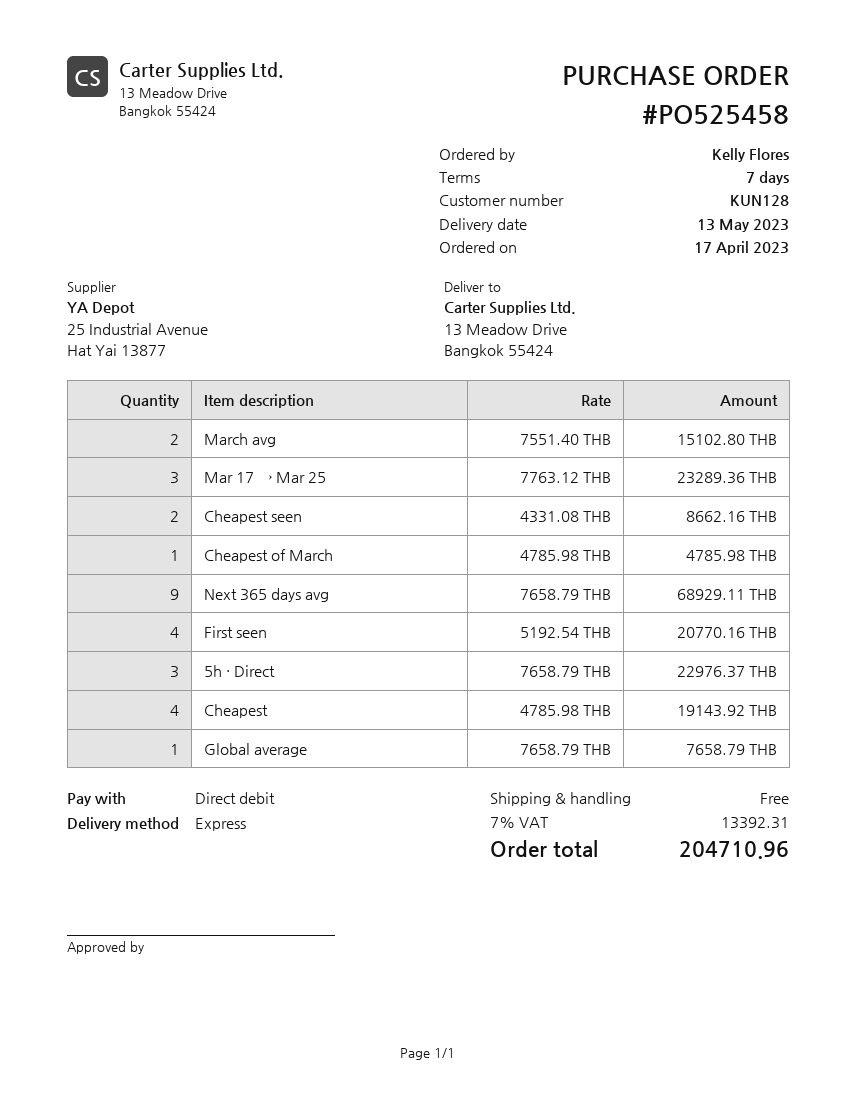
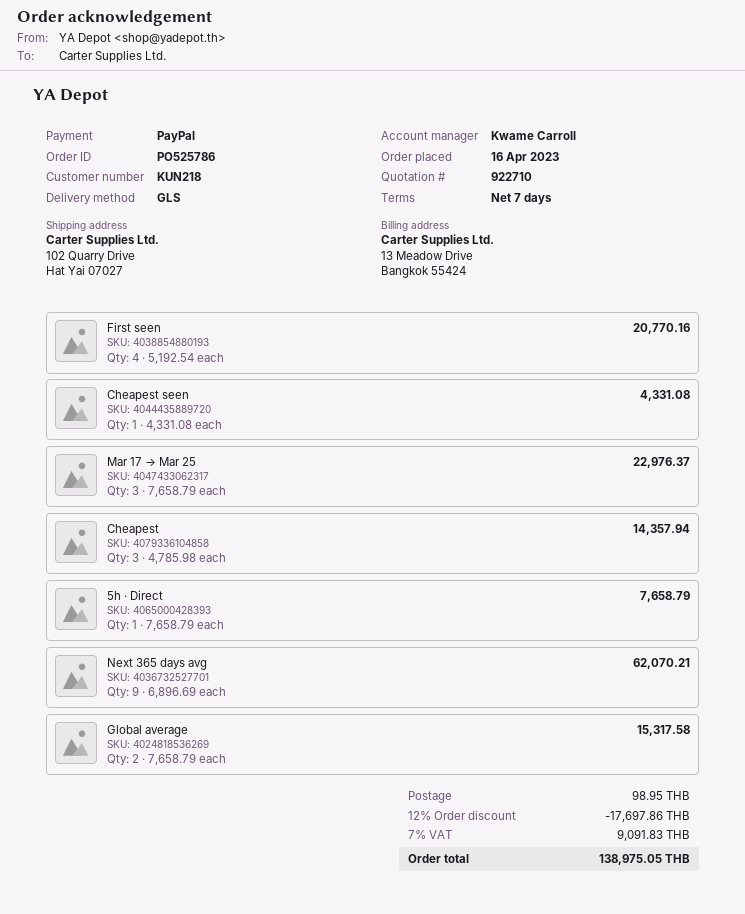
order number: PO525458 -> PO525786
order date: 2023-04-17 -> 2023-04-16
customer number: KUN128 -> KUN218
payment method: direct debit -> PayPal
shipping method: express -> GLS
ship to: 13 Meadow Drive, Bangkok 55424 -> 102 Quarry Drive, Hat Yai 07027
March avg: 2 x 7551.40 = 15102.80 -> none
Mar 17 → Mar 25: 3 x 7763.12 = 23289.36 -> 3 x 7658.79 = 22976.37
Cheapest seen: 2 x 4331.08 = 8662.16 -> 1 x 4331.08 = 4331.08
Cheapest of March: 1 x 4785.98 = 4785.98 -> none
Next 365 days avg: 9 x 7658.79 = 68929.11 -> 9 x 6896.69 = 62070.21
5h · Direct: 3 x 7658.79 = 22976.37 -> 1 x 7658.79 = 7658.79
Cheapest: 4 x 4785.98 = 19143.92 -> 3 x 4785.98 = 14357.94
Global average: 1 x 7658.79 = 7658.79 -> 2 x 7658.79 = 15317.58
discount: none -> 12% = 17697.86
shipping: 0.00 -> 98.95
tax: 7% = 13392.31 -> 7% = 9091.83
total: 204710.96 -> 138975.05

